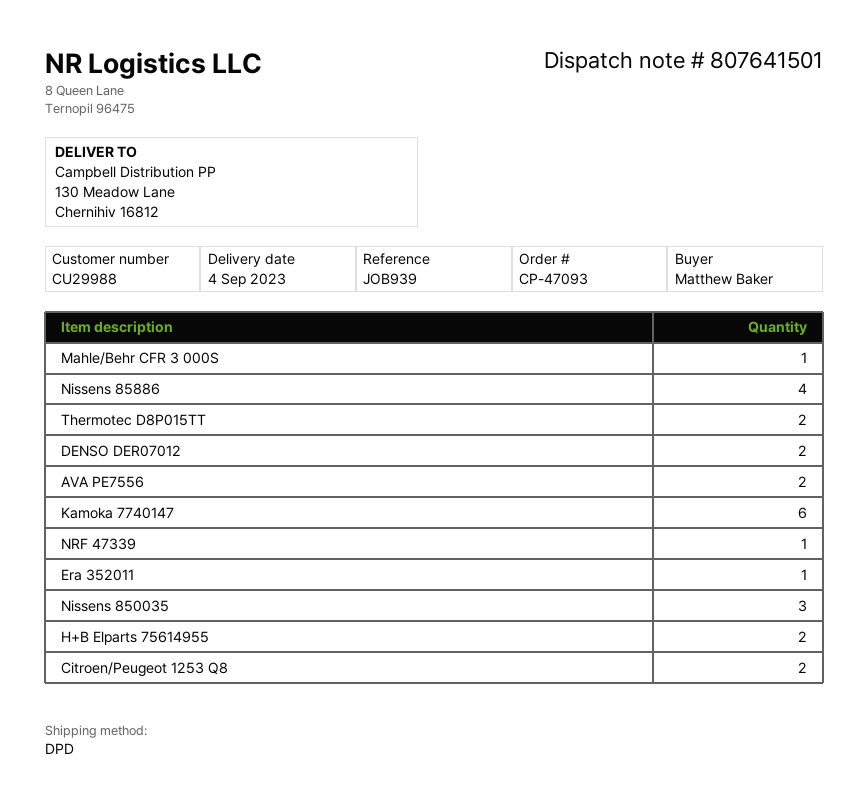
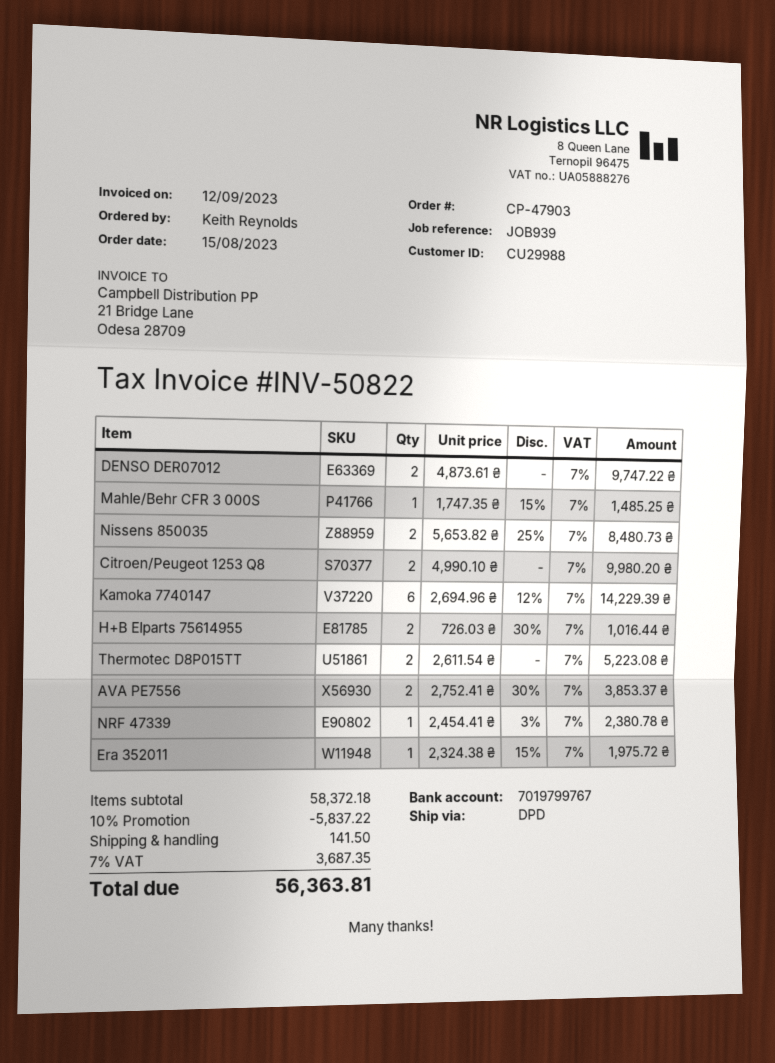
order number: CP-47093 -> CP-47903
ordered by: Matthew Baker -> Keith Reynolds
Nissens 85886: 4 -> none
Nissens 850035: 3 -> 2

